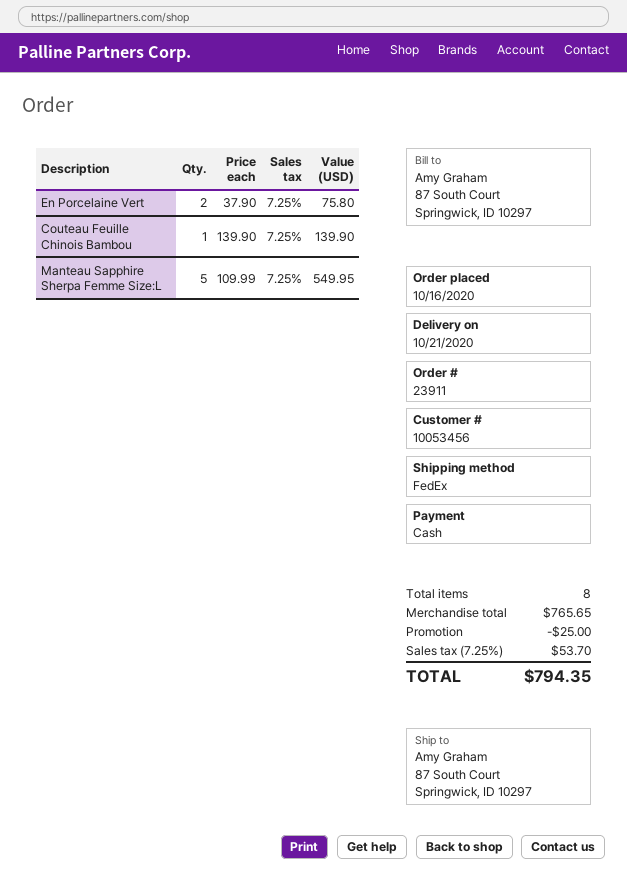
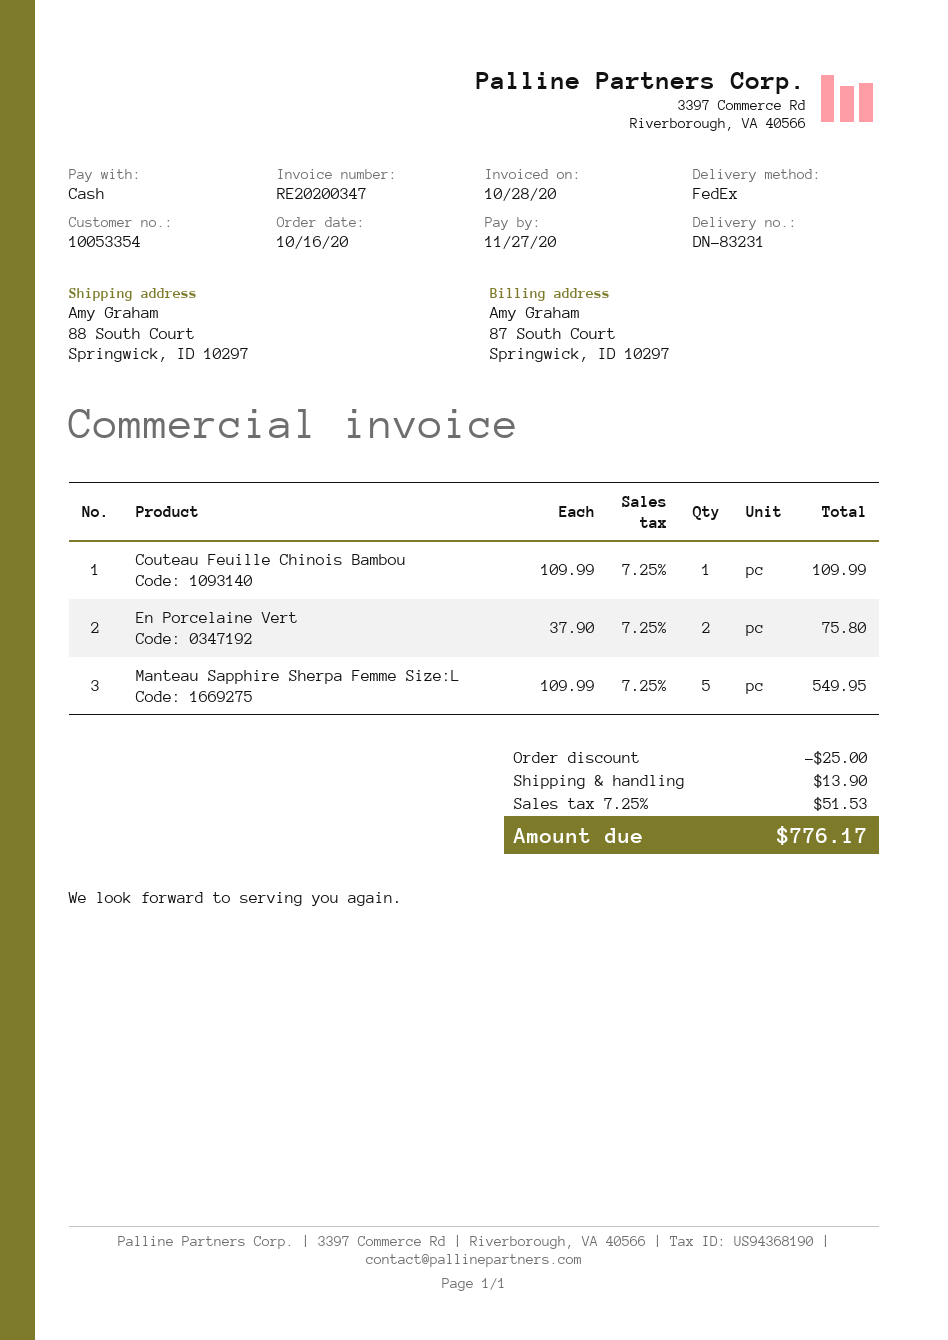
customer number: 10053456 -> 10053354
ship to: 87 South Court, Springwick, ID 10297 -> 88 South Court, Springwick, ID 10297
Couteau Feuille Chinois Bambou: 1 x 139.90 = 139.90 -> 1 x 109.99 = 109.99
shipping: none -> 13.90
tax: 7.25% = 53.70 -> 7.25% = 51.53
total: 794.35 -> 776.17

